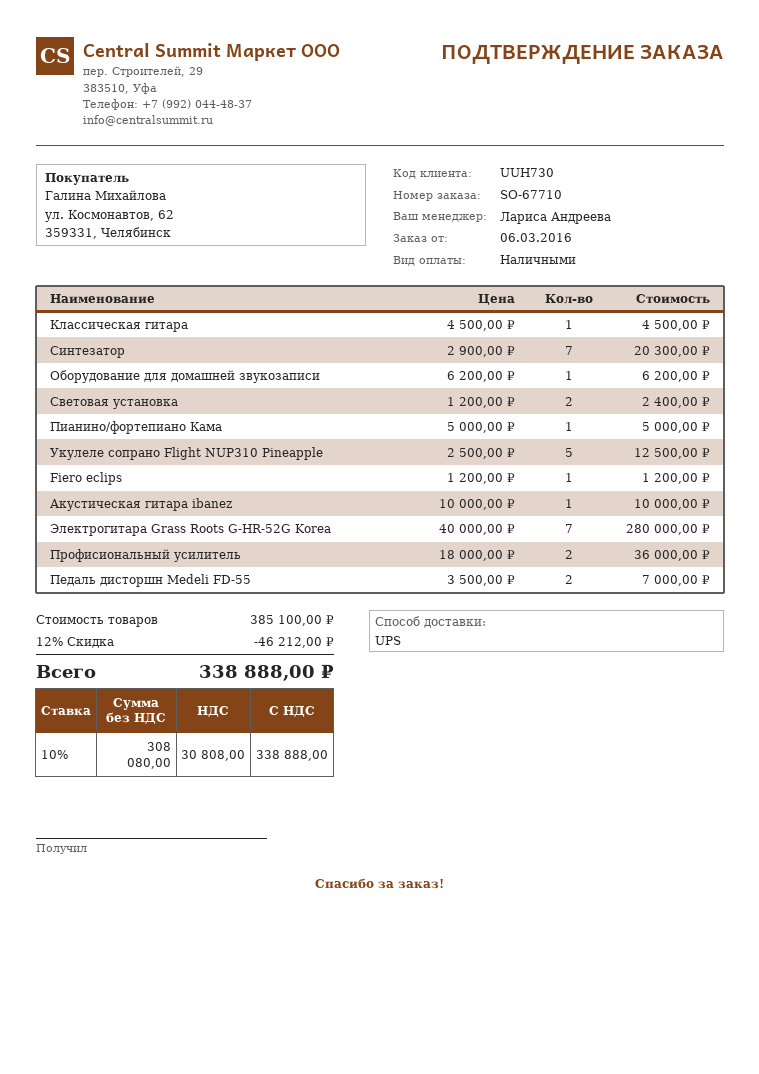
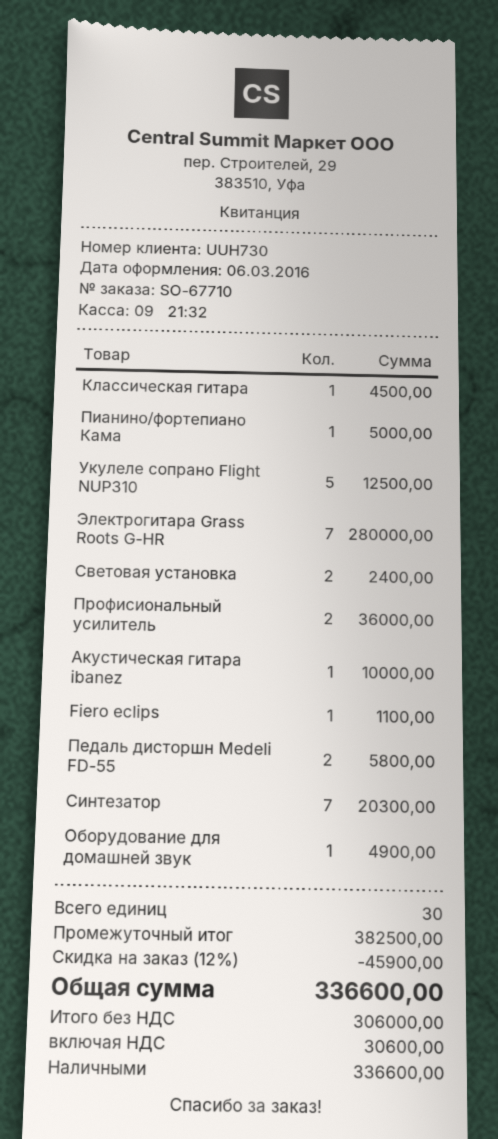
Оборудование для домашней звукозаписи: 1 for 6200.00 -> 1 for 4900.00
Fiero eclips: 1 for 1200.00 -> 1 for 1100.00
Педаль дисторшн Medeli FD-55: 2 for 7000.00 -> 2 for 5800.00
subtotal: 385100.00 -> 382500.00
discount: 12% = 46212.00 -> 12% = 45900.00
net: 308080.00 -> 306000.00
tax: 30808.00 -> 30600.00
total: 338888.00 -> 336600.00

